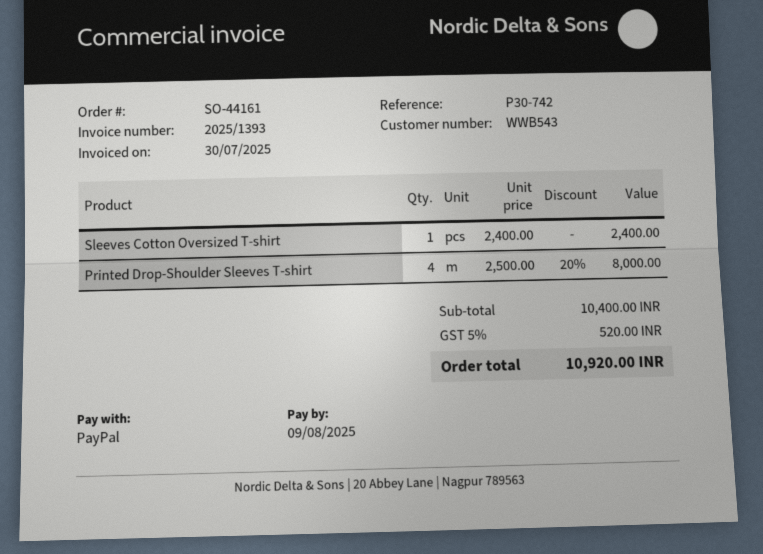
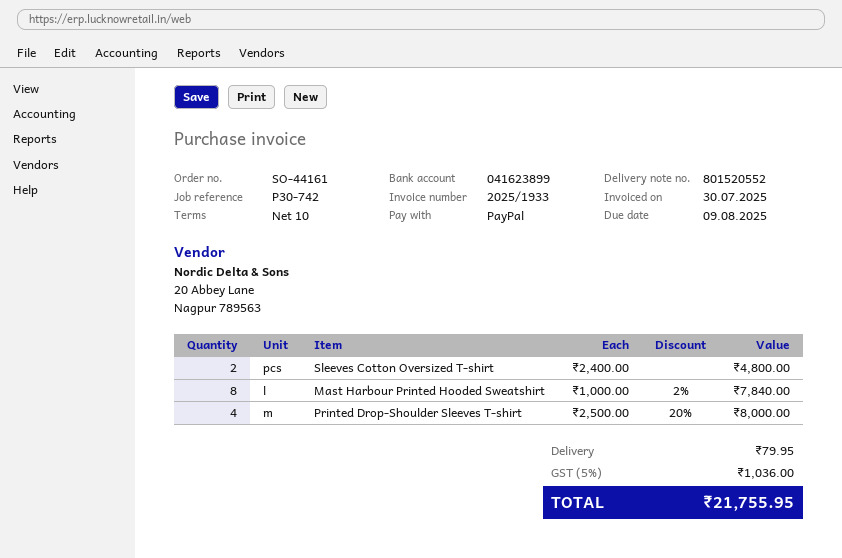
invoice number: 2025/1393 -> 2025/1933
Sleeves Cotton Oversized T-shirt: 1 x 2400.00 = 2400.00 -> 2 x 2400.00 = 4800.00
Mast Harbour Printed Hooded Sweatshirt: none -> 8 x 1000.00 - 2% = 7840.00
shipping: none -> 79.95
tax: 5% = 520.00 -> 5% = 1036.00
total: 10920.00 -> 21755.95

